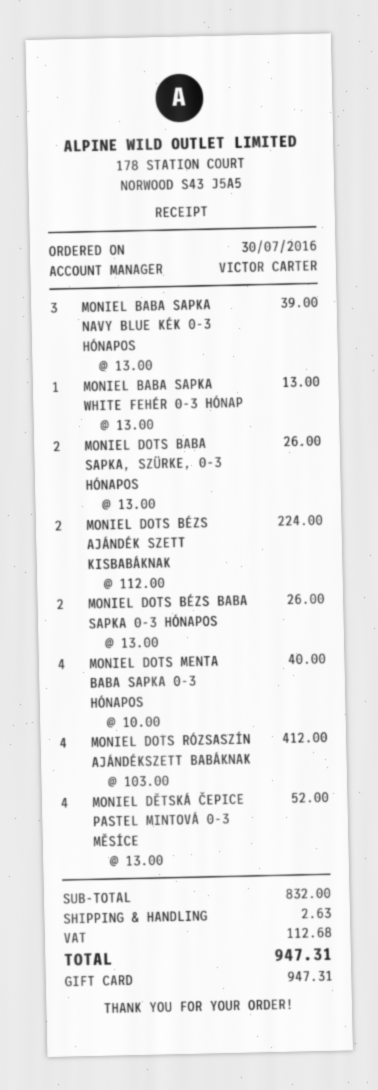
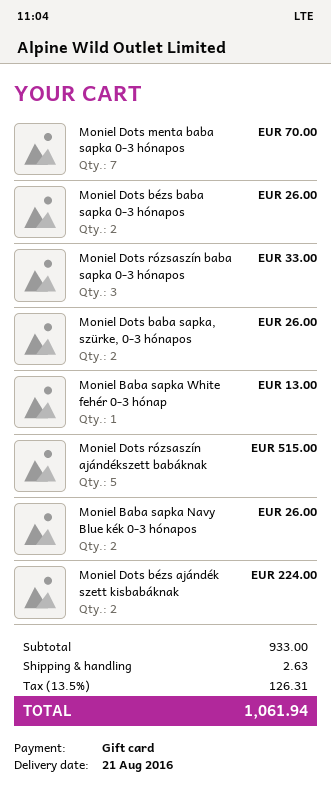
MONIEL BABA SAPKA NAVY BLUE KÉK 0-3 HÓNAPOS: 3 for 39.00 -> 2 for 26.00
MONIEL DOTS MENTA BABA SAPKA 0-3 HÓNAPOS: 4 for 40.00 -> 7 for 70.00
MONIEL DOTS RÓZSASZÍN AJÁNDÉKSZETT BABÁKNAK: 4 for 412.00 -> 5 for 515.00
MONIEL DĚTSKÁ ČEPICE PASTEL MINTOVÁ 0-3 MĚSÍCE: 4 for 52.00 -> none
Moniel Dots rózsaszín baba sapka 0-3 hónapos: none -> 3 for 33.00
subtotal: 832.00 -> 933.00
tax: 112.68 -> 126.31
total: 947.31 -> 1061.94

